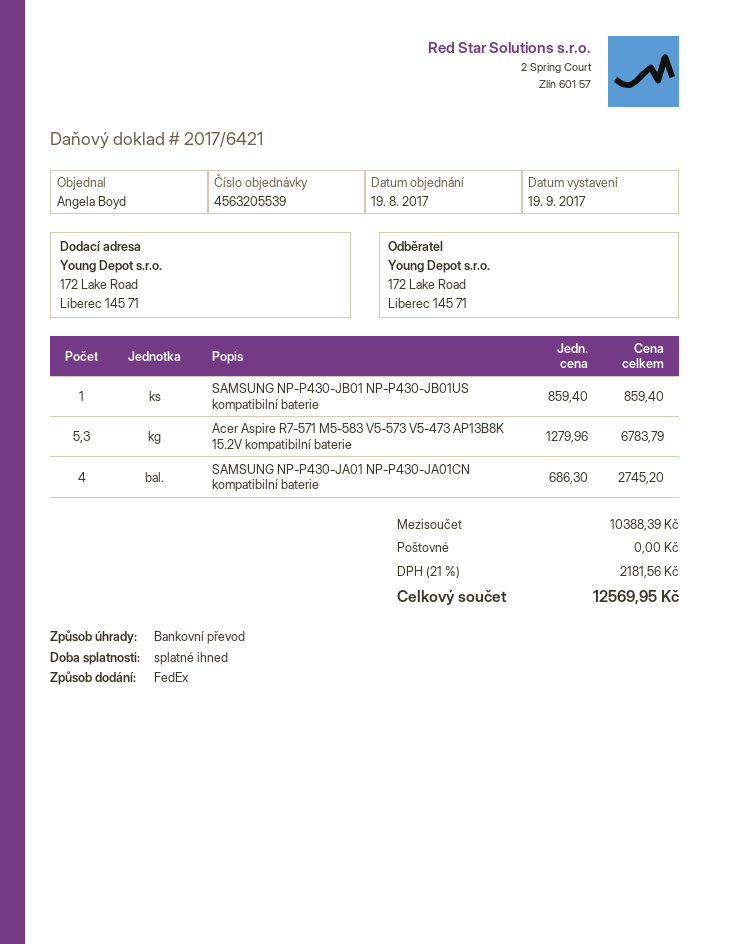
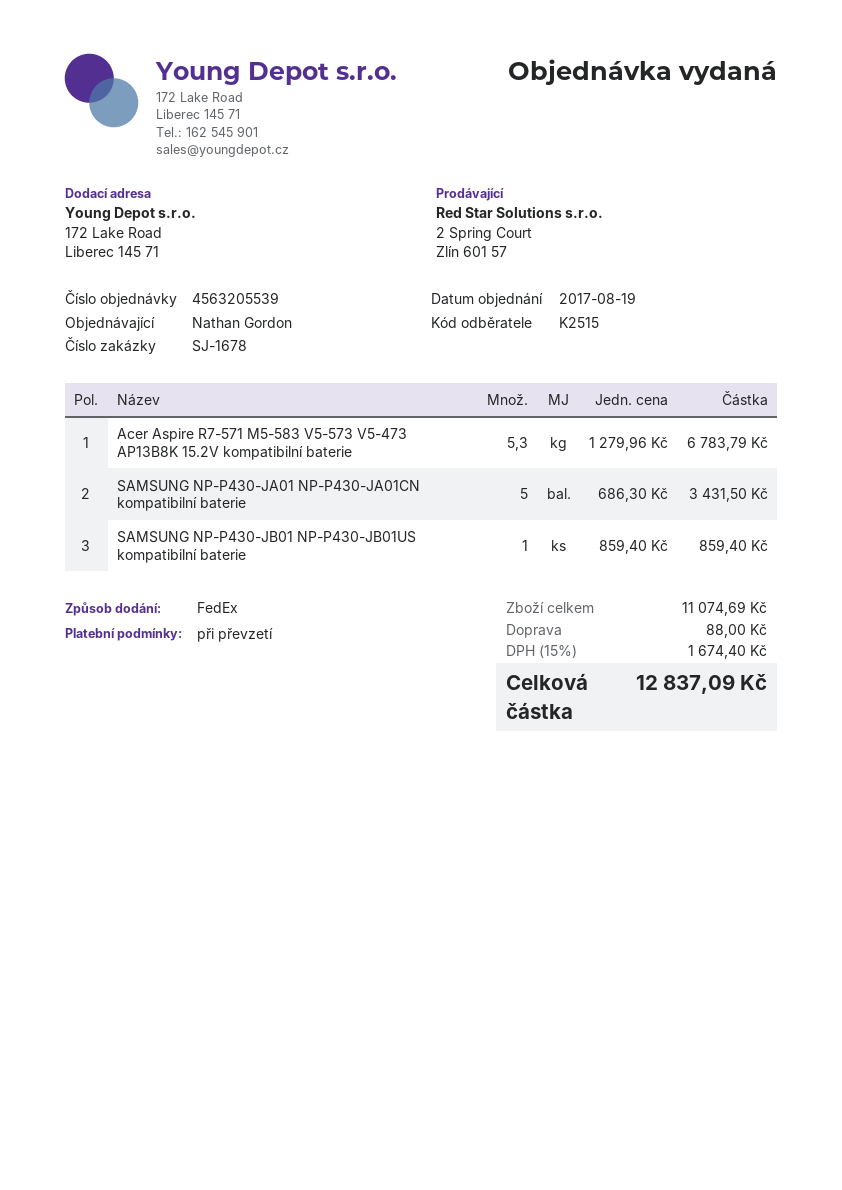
ordered by: Angela Boyd -> Nathan Gordon
SAMSUNG NP-P430-JA01 NP-P430-JA01CN kompatibilní baterie: 4 x 686.30 = 2745.20 -> 5 x 686.30 = 3431.50
subtotal: 10388.39 -> 11074.69
shipping: 0.00 -> 88.00
tax: 21% = 2181.56 -> 15% = 1674.40
total: 12569.95 -> 12837.09

